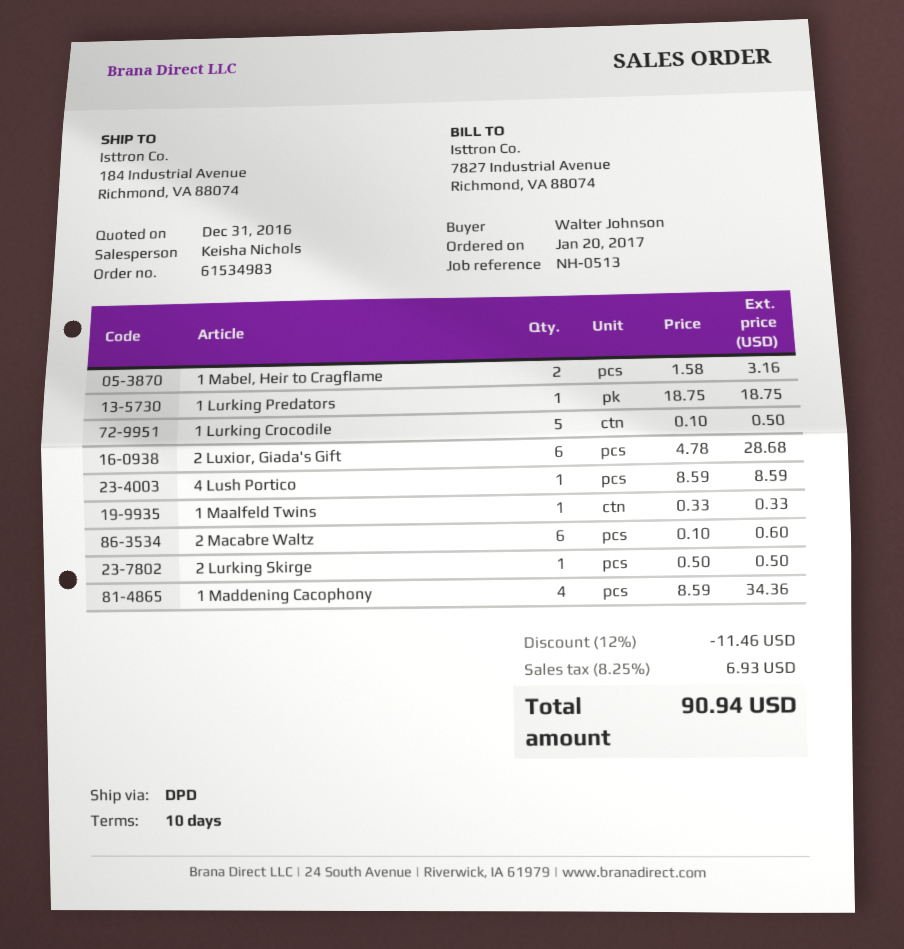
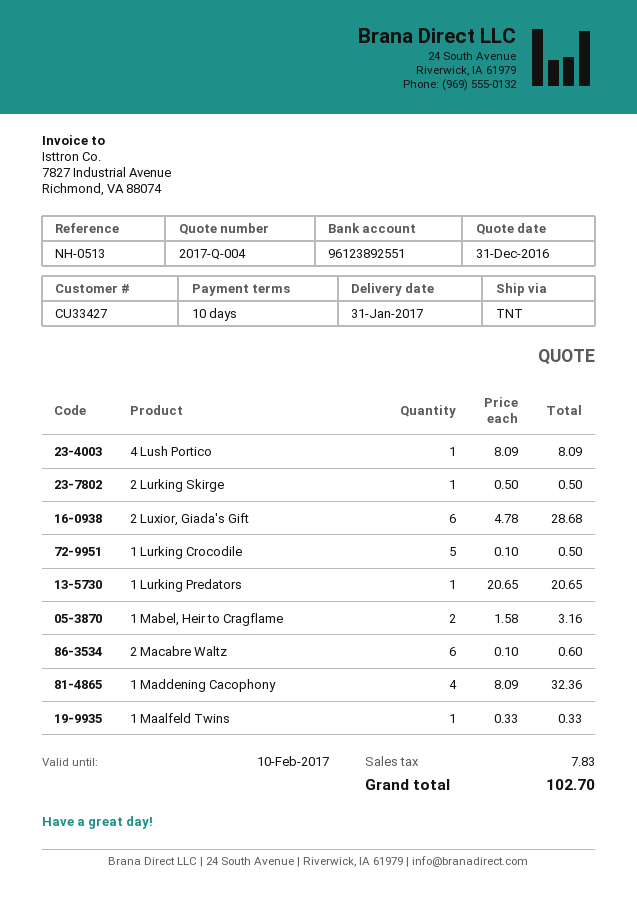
shipping method: DPD -> TNT
1 Lurking Predators: 1 x 18.75 = 18.75 -> 1 x 20.65 = 20.65
4 Lush Portico: 1 x 8.59 = 8.59 -> 1 x 8.09 = 8.09
1 Maddening Cacophony: 4 x 8.59 = 34.36 -> 4 x 8.09 = 32.36
discount: 12% = 11.46 -> none
tax: 6.93 -> 7.83
total: 90.94 -> 102.70

